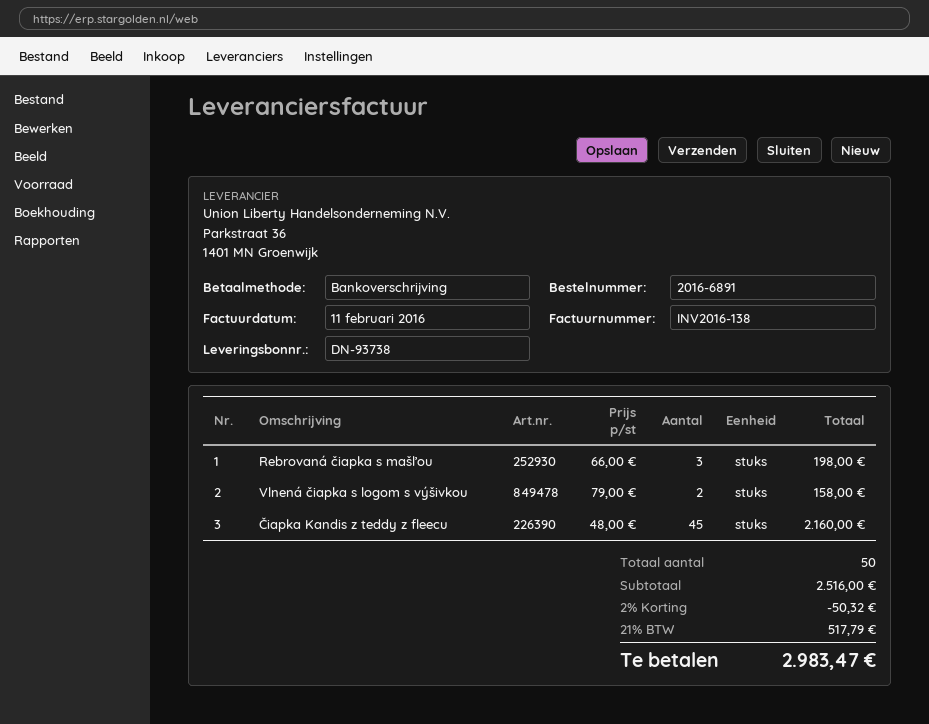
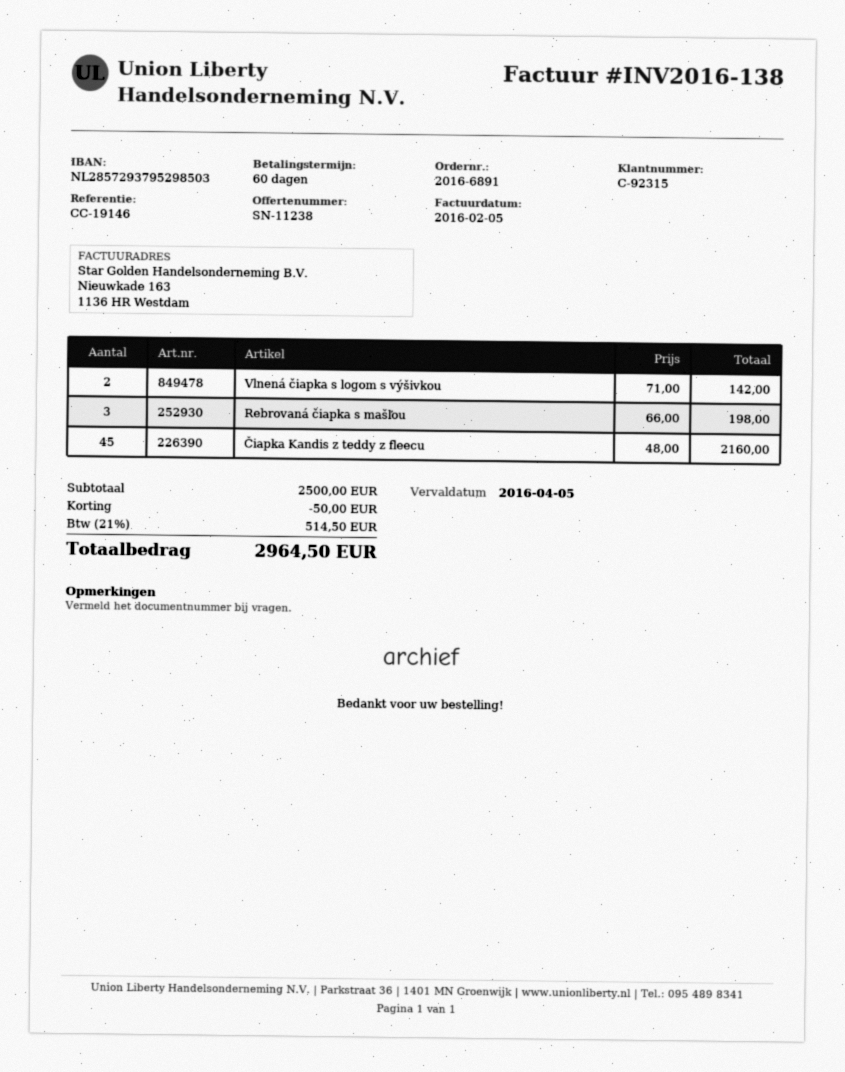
invoice date: 2016-02-11 -> 2016-02-05
Vlnená čiapka s logom s výšivkou: 2 x 79.00 = 158.00 -> 2 x 71.00 = 142.00
subtotal: 2516.00 -> 2500.00
discount: 50.32 -> 50.00
tax: 21% = 517.79 -> 21% = 514.50
total: 2983.47 -> 2964.50

